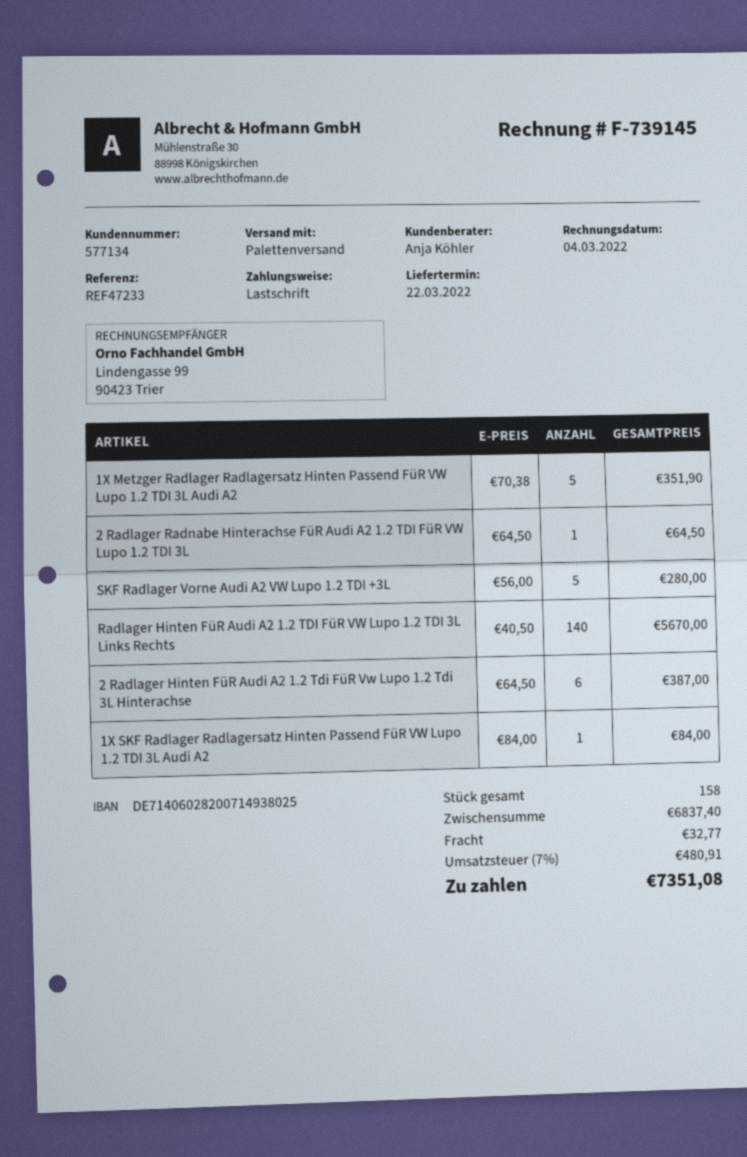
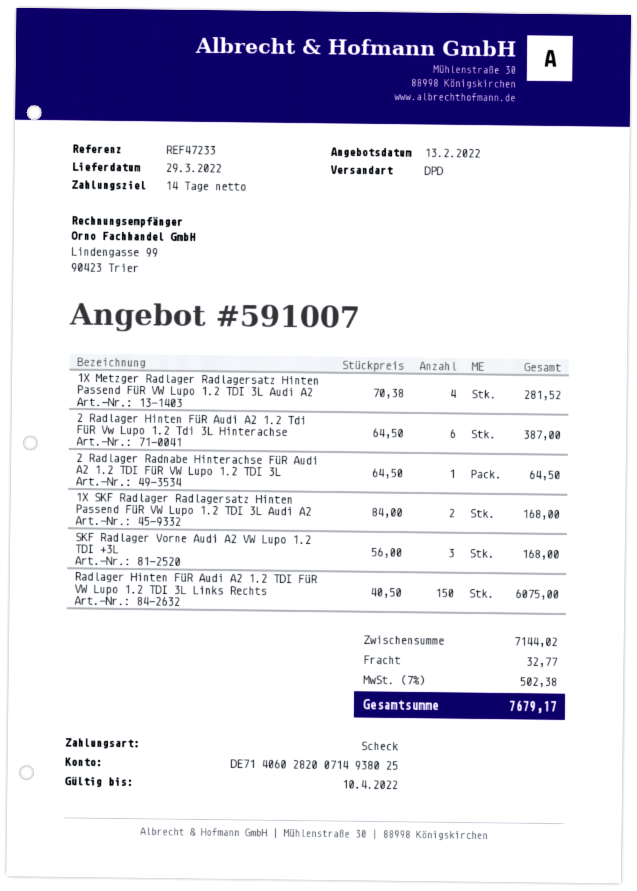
delivery date: 2022-03-22 -> 2022-03-29
payment method: direct debit -> cheque
shipping method: pallet freight -> DPD
1X Metzger Radlager Radlagersatz Hinten Passend FüR VW Lupo 1.2 TDI 3L Audi A2: 5 x 70.38 = 351.90 -> 4 x 70.38 = 281.52
SKF Radlager Vorne Audi A2 VW Lupo 1.2 TDI +3L: 5 x 56.00 = 280.00 -> 3 x 56.00 = 168.00
Radlager Hinten FüR Audi A2 1.2 TDI FüR VW Lupo 1.2 TDI 3L Links Rechts: 140 x 40.50 = 5670.00 -> 150 x 40.50 = 6075.00
1X SKF Radlager Radlagersatz Hinten Passend FüR VW Lupo 1.2 TDI 3L Audi A2: 1 x 84.00 = 84.00 -> 2 x 84.00 = 168.00
subtotal: 6837.40 -> 7144.02
tax: 7% = 480.91 -> 7% = 502.38
total: 7351.08 -> 7679.17

